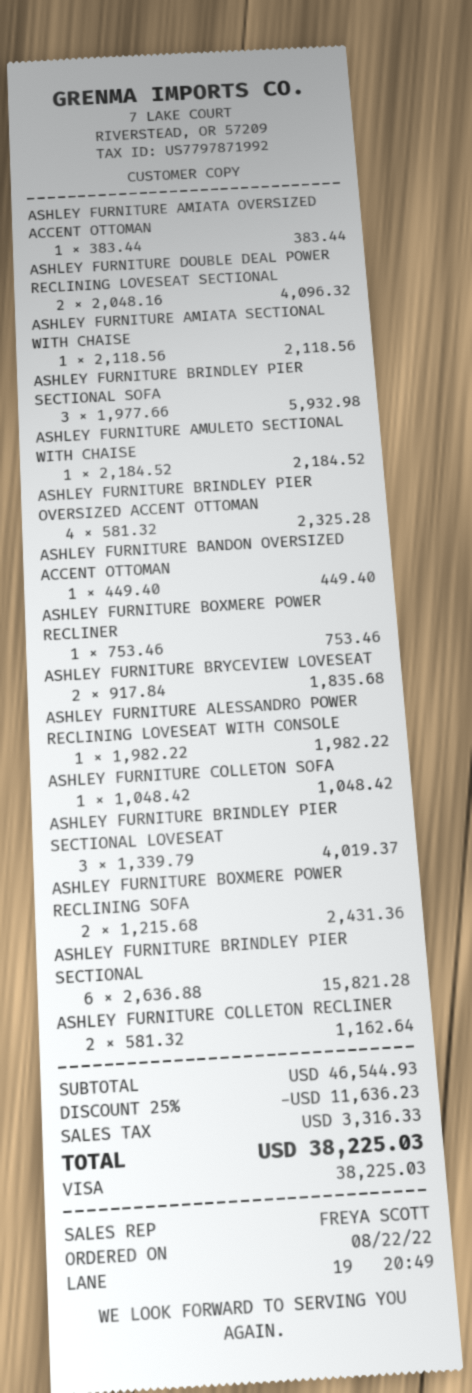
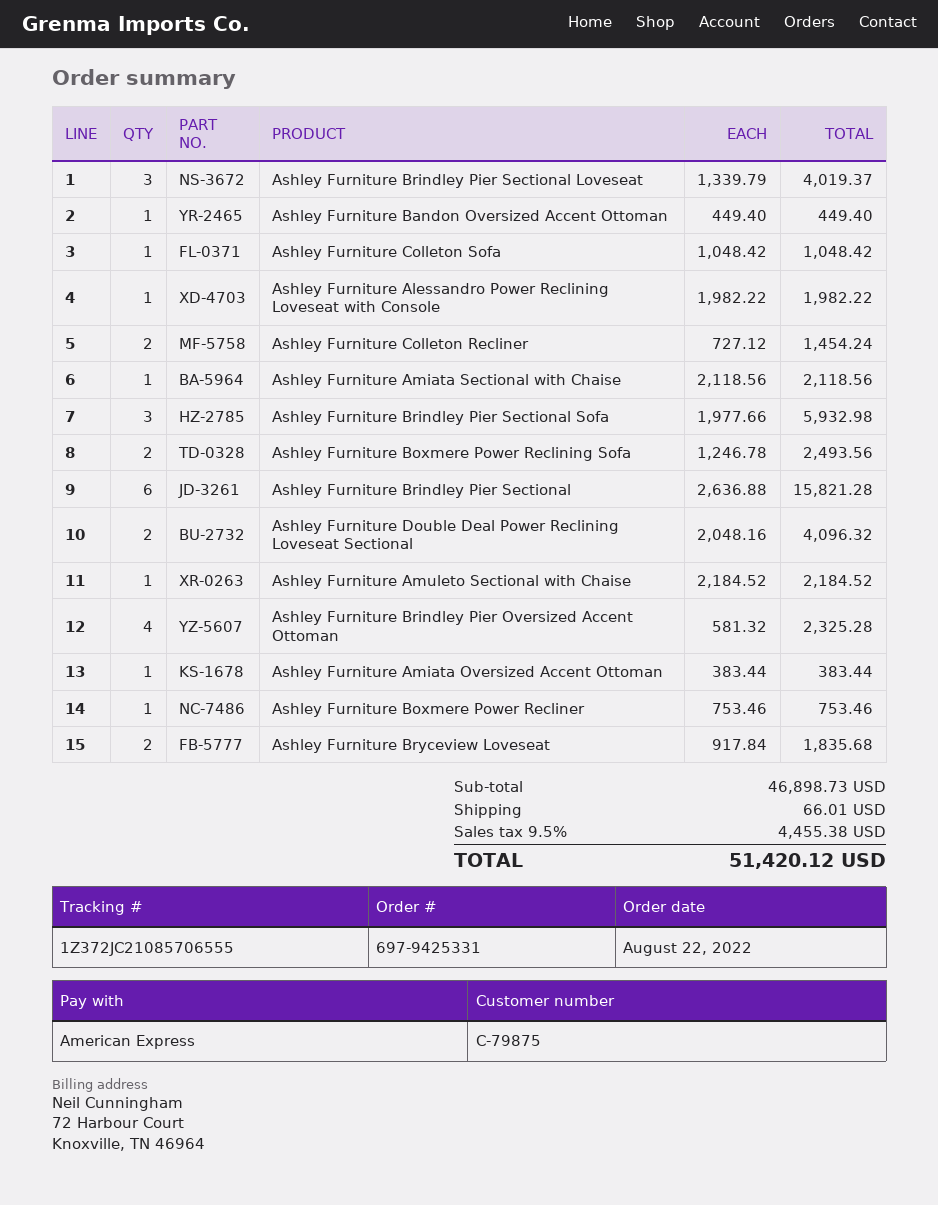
payment method: Visa -> American Express
ASHLEY FURNITURE BOXMERE POWER RECLINING SOFA: 2 x 1215.68 = 2431.36 -> 2 x 1246.78 = 2493.56
ASHLEY FURNITURE COLLETON RECLINER: 2 x 581.32 = 1162.64 -> 2 x 727.12 = 1454.24
subtotal: 46544.93 -> 46898.73
discount: 25% = 11636.23 -> none
shipping: none -> 66.01
tax: 3316.33 -> 4455.38
total: 38225.03 -> 51420.12

